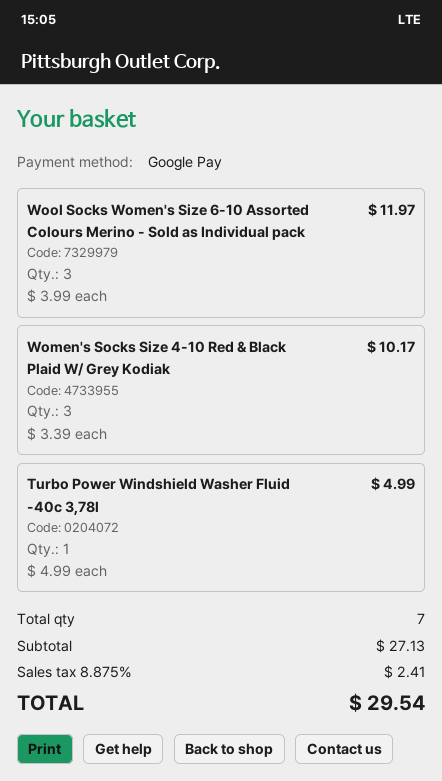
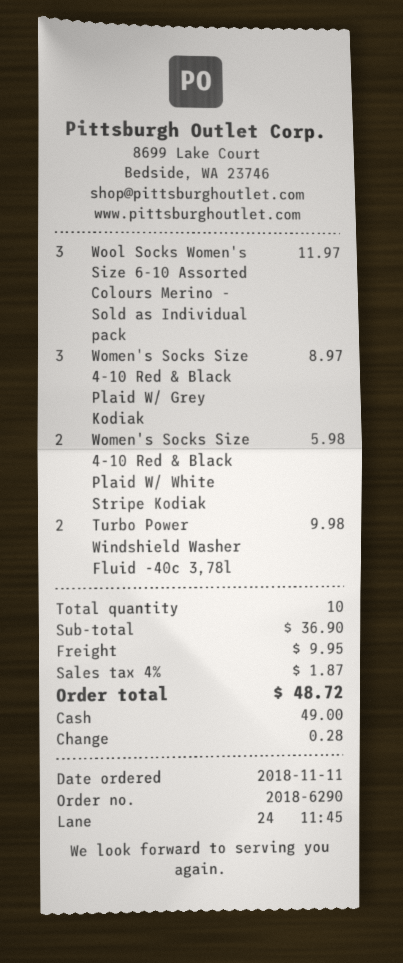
payment method: Google Pay -> cash
Women's Socks Size 4-10 Red & Black Plaid W/ Grey Kodiak: 3 for 10.17 -> 3 for 8.97
Turbo Power Windshield Washer Fluid -40c 3,78l: 1 for 4.99 -> 2 for 9.98
Women's Socks Size 4-10 Red & Black Plaid W/ White Stripe Kodiak: none -> 2 for 5.98
total quantity: 7 -> 10
subtotal: 27.13 -> 36.90
shipping: none -> 9.95
tax: 8.875% = 2.41 -> 4% = 1.87
total: 29.54 -> 48.72

